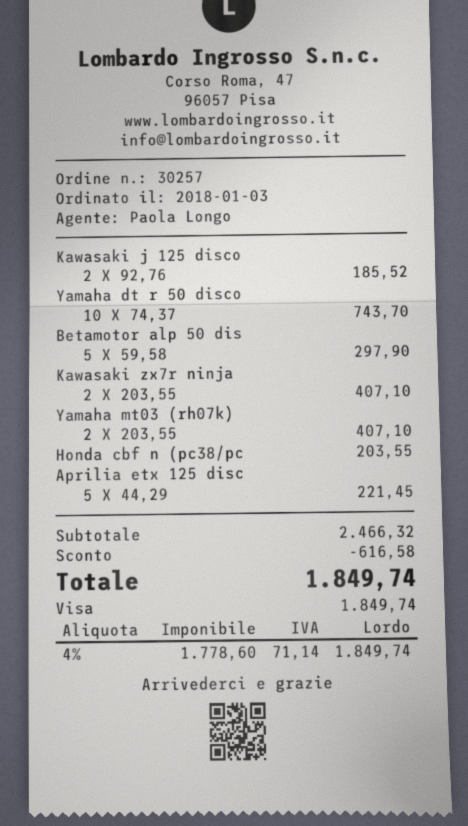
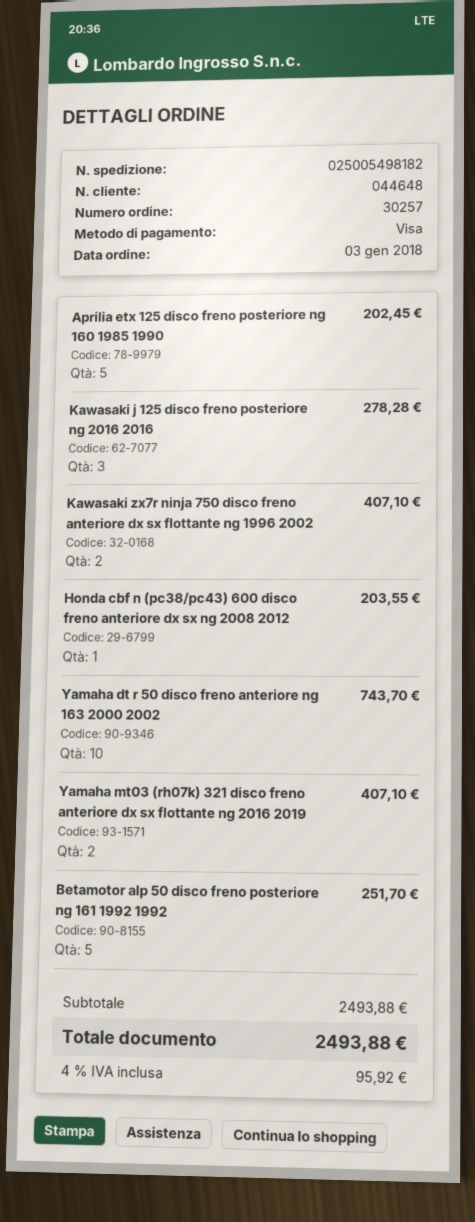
Kawasaki j 125 disco: 2 for 185.52 -> 3 for 278.28
Betamotor alp 50 dis: 5 for 297.90 -> 5 for 251.70
Aprilia etx 125 disc: 5 for 221.45 -> 5 for 202.45
subtotal: 2466.32 -> 2493.88
discount: 616.58 -> none
tax: 4% = 71.14 -> 4% = 95.92
total: 1849.74 -> 2493.88

